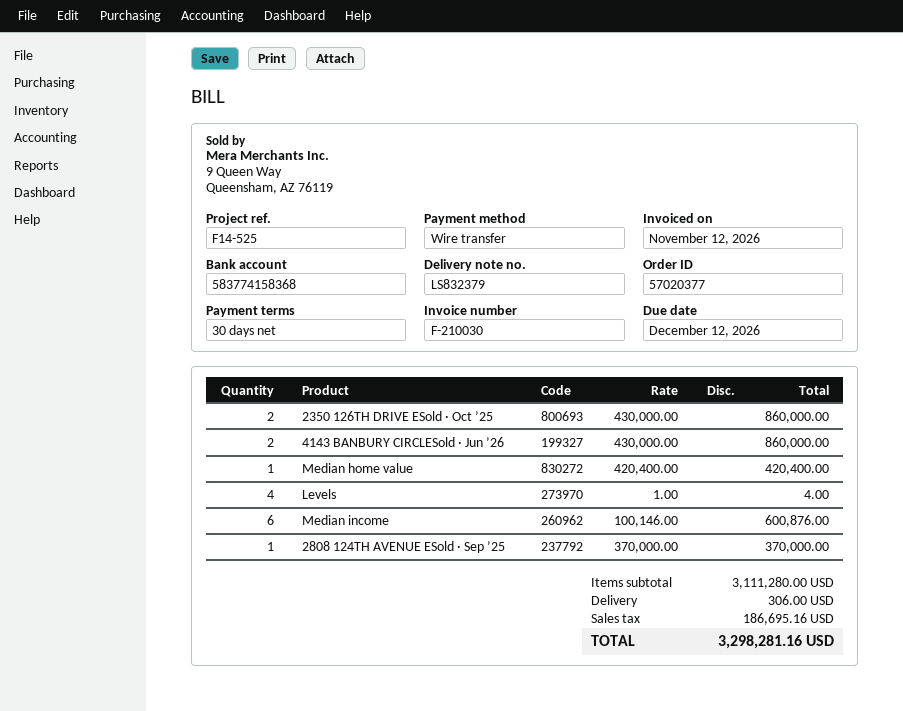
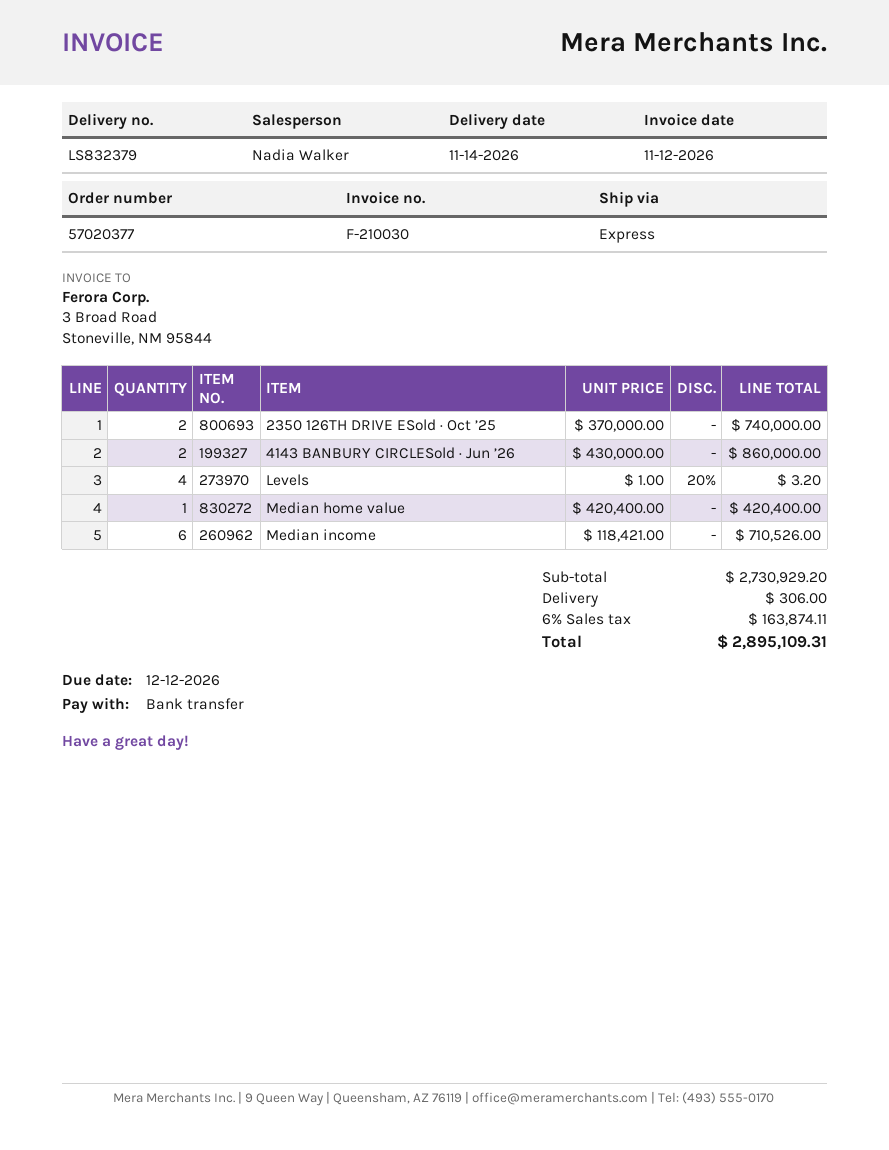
2350 126TH DRIVE ESold · Oct ’25: 2 x 430000.00 = 860000.00 -> 2 x 370000.00 = 740000.00
Levels: 4 x 1.00 = 4.00 -> 4 x 1.00 - 20% = 3.20
Median income: 6 x 100146.00 = 600876.00 -> 6 x 118421.00 = 710526.00
2808 124TH AVENUE ESold · Sep ’25: 1 x 370000.00 = 370000.00 -> none
subtotal: 3111280.00 -> 2730929.20
tax: 186695.16 -> 163874.11
total: 3298281.16 -> 2895109.31

